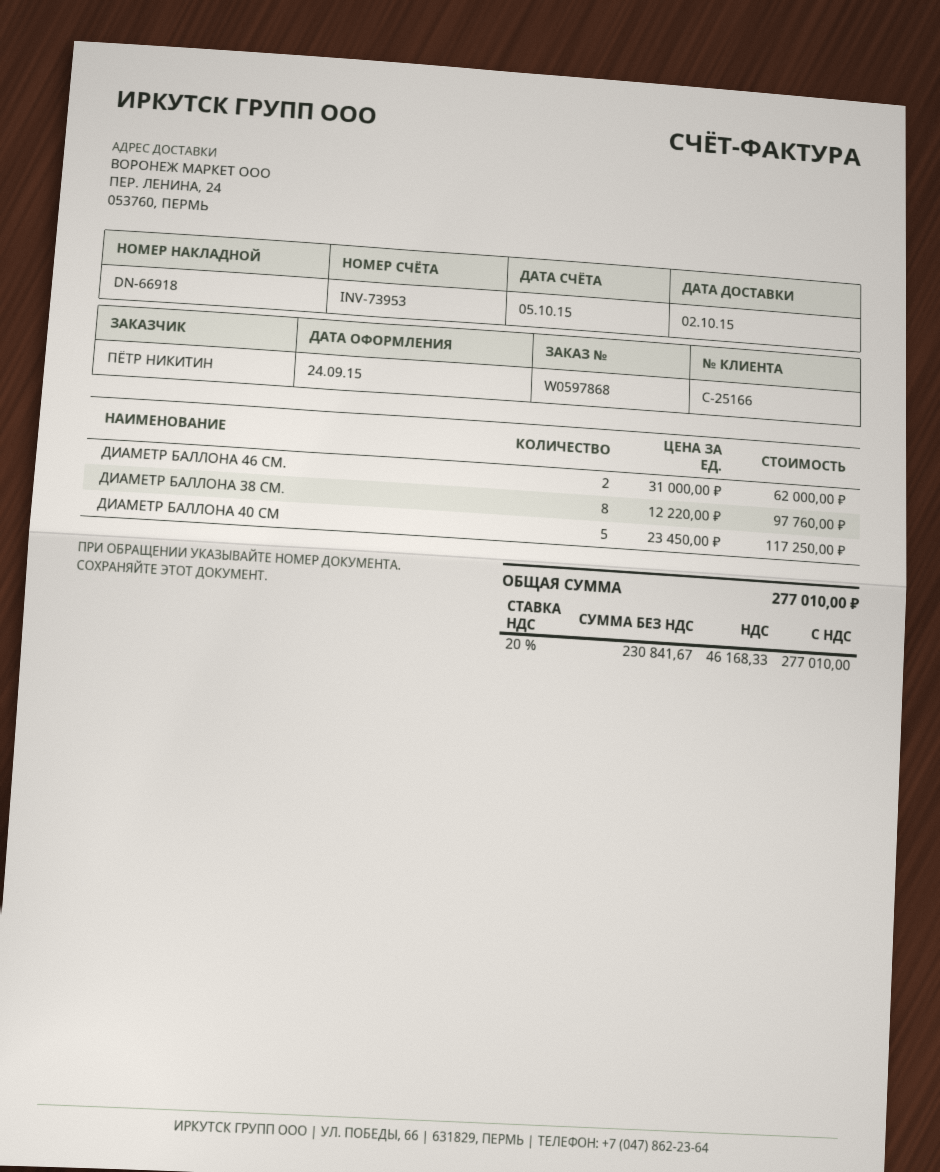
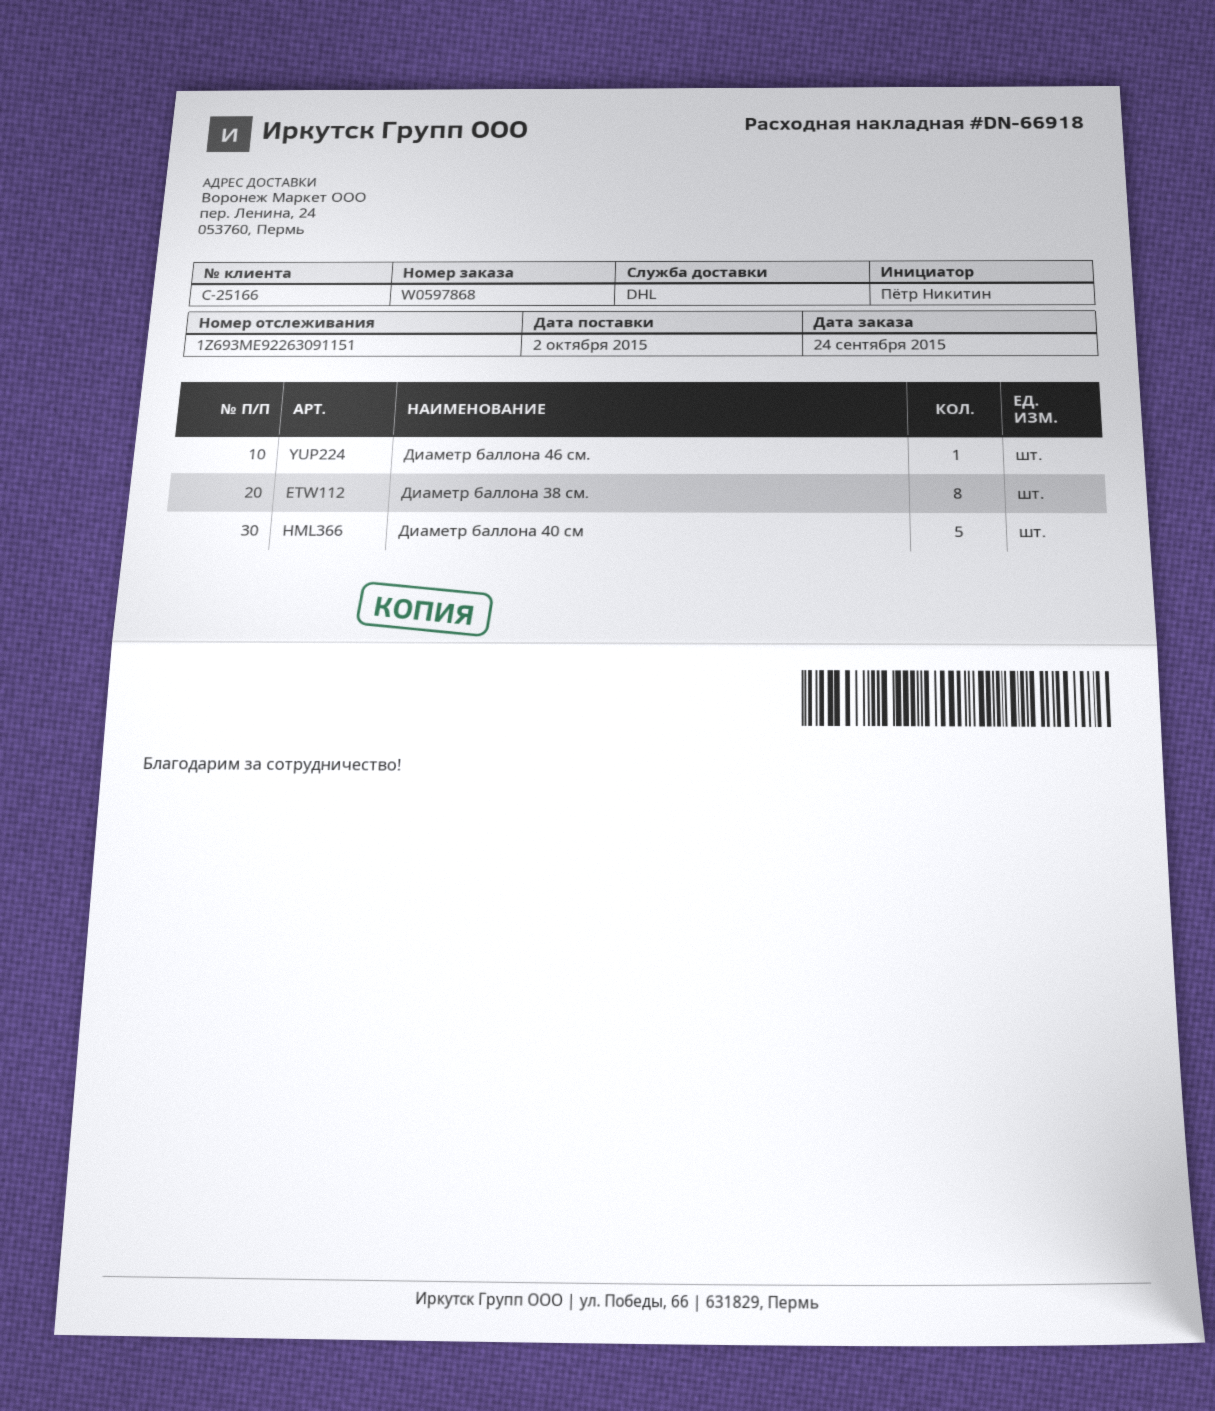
ДИАМЕТР БАЛЛОНА 46 СМ.: 2 -> 1

